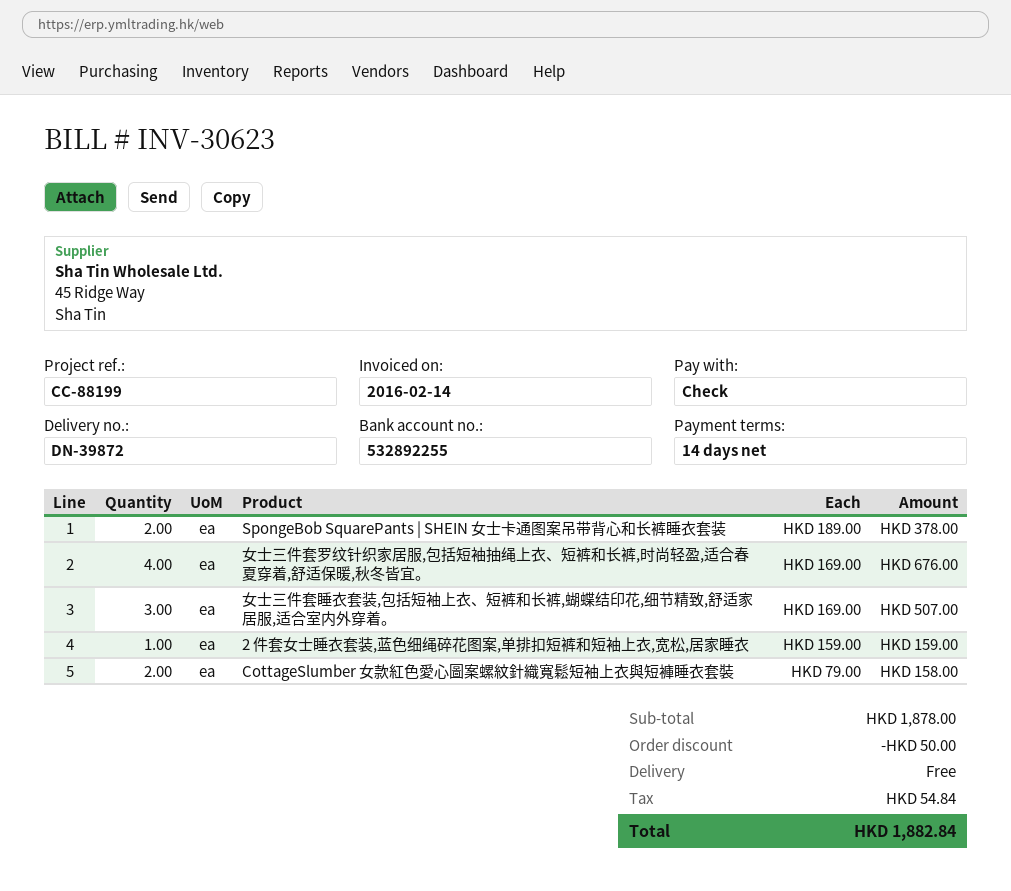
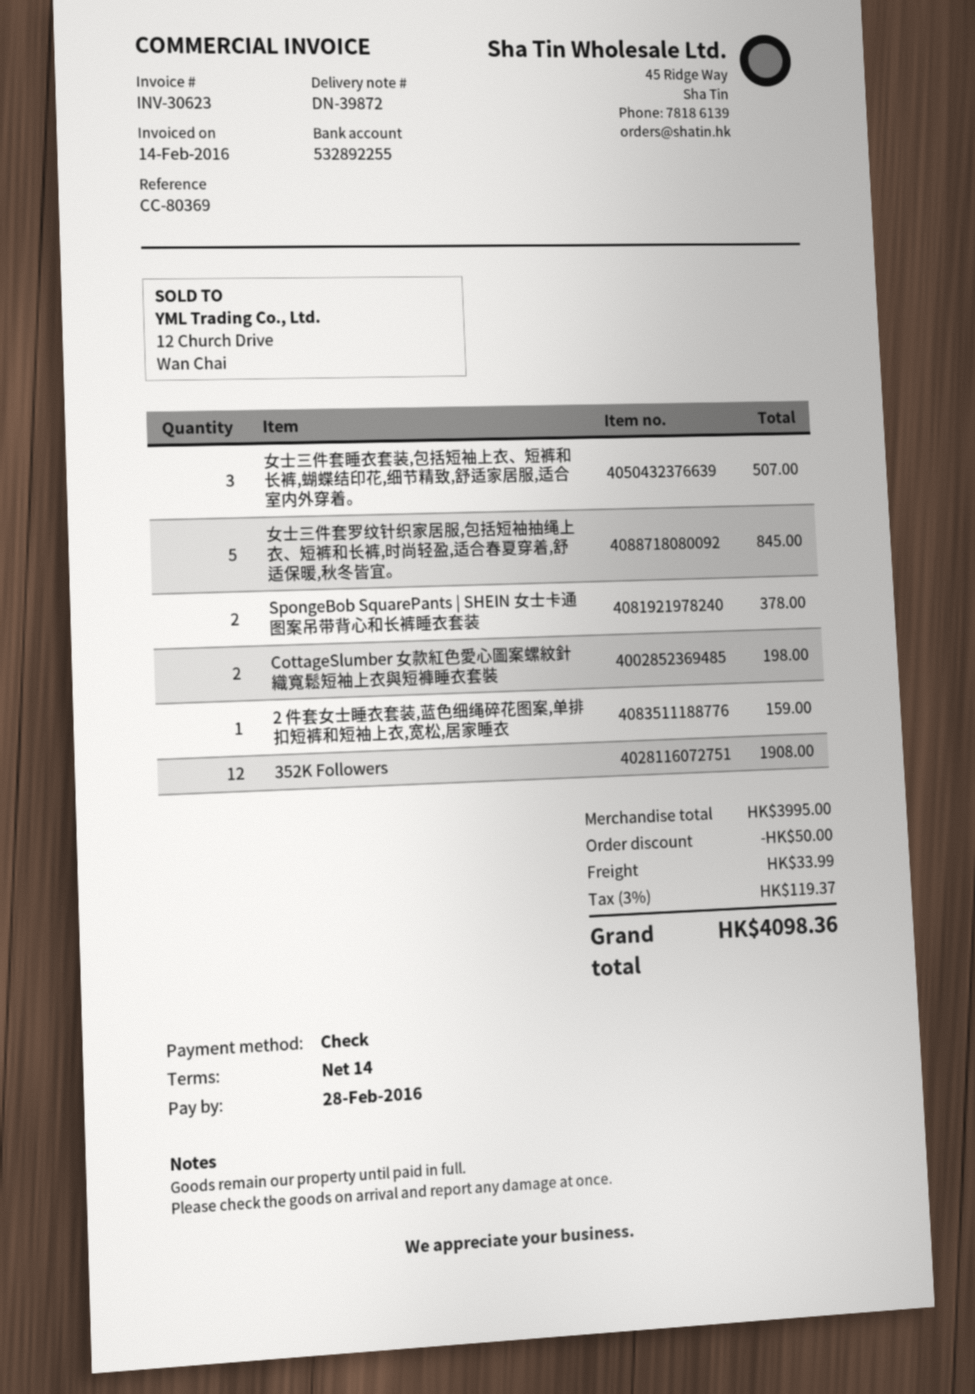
reference: CC-88199 -> CC-80369
女士三件套罗纹针织家居服,包括短袖抽绳上衣、短裤和长裤,时尚轻盈,适合春夏穿着,舒适保暖,秋冬皆宜。: 4 for 676.00 -> 5 for 845.00
CottageSlumber 女款紅色愛心圖案螺紋針織寬鬆短袖上衣與短褲睡衣套裝: 2 for 158.00 -> 2 for 198.00
352K Followers: none -> 12 for 1908.00
subtotal: 1878.00 -> 3995.00
shipping: 0.00 -> 33.99
tax: 54.84 -> 119.37
total: 1882.84 -> 4098.36

